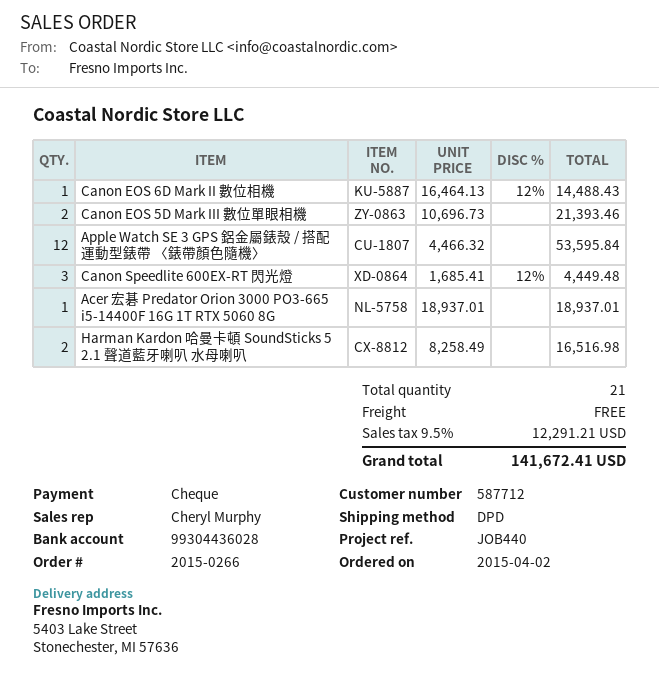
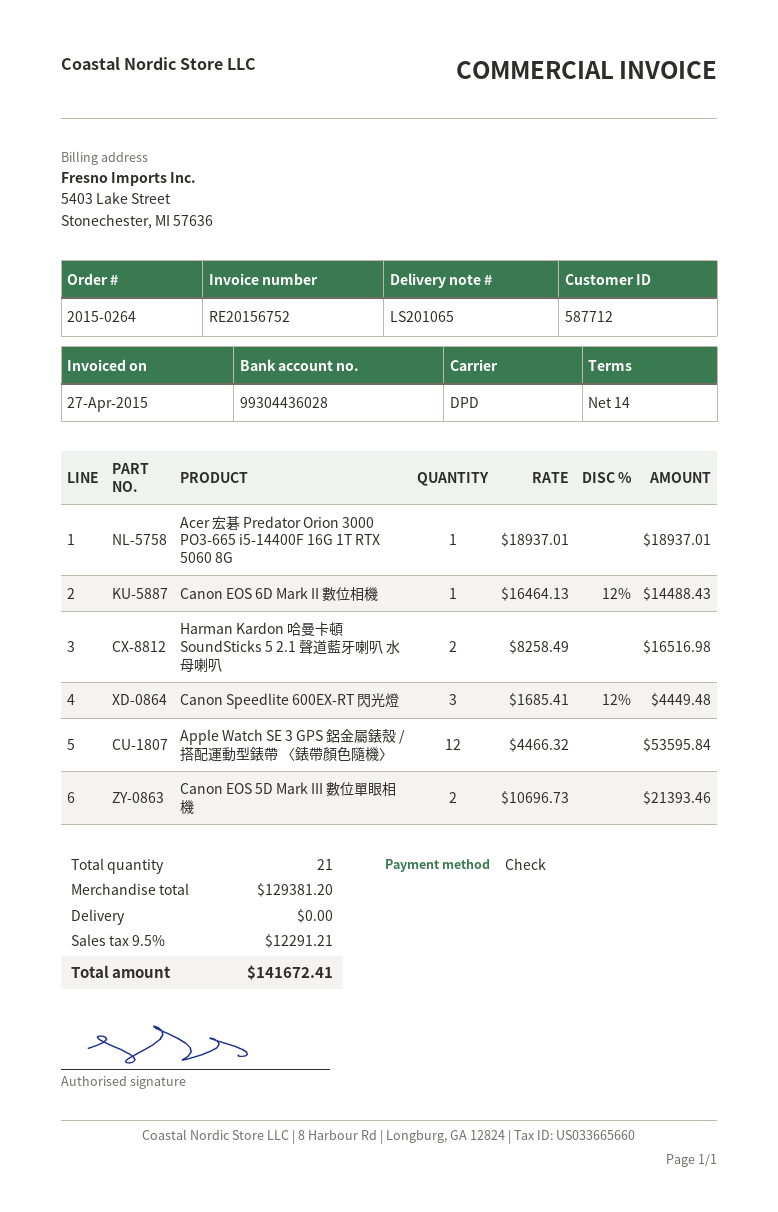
order number: 2015-0266 -> 2015-0264

